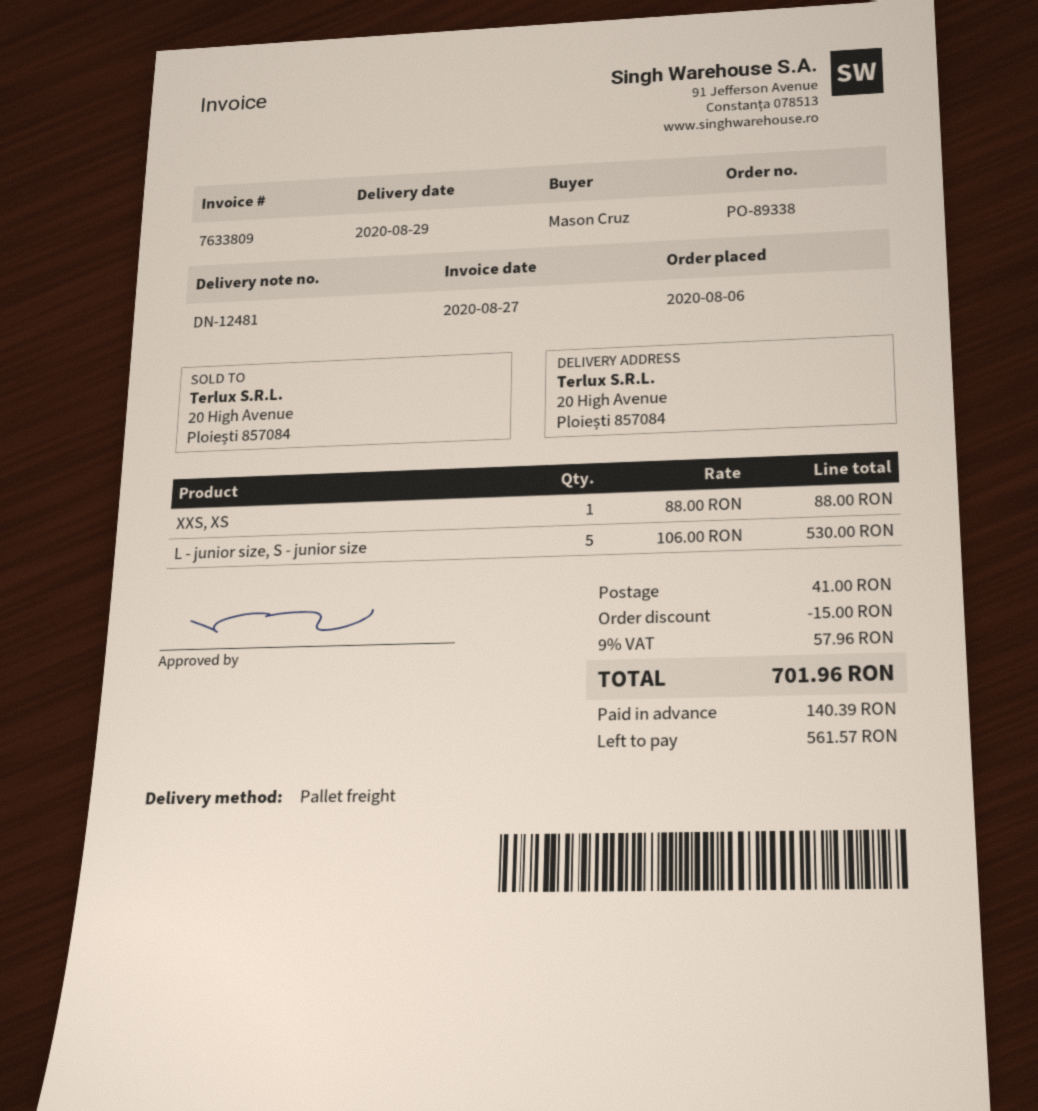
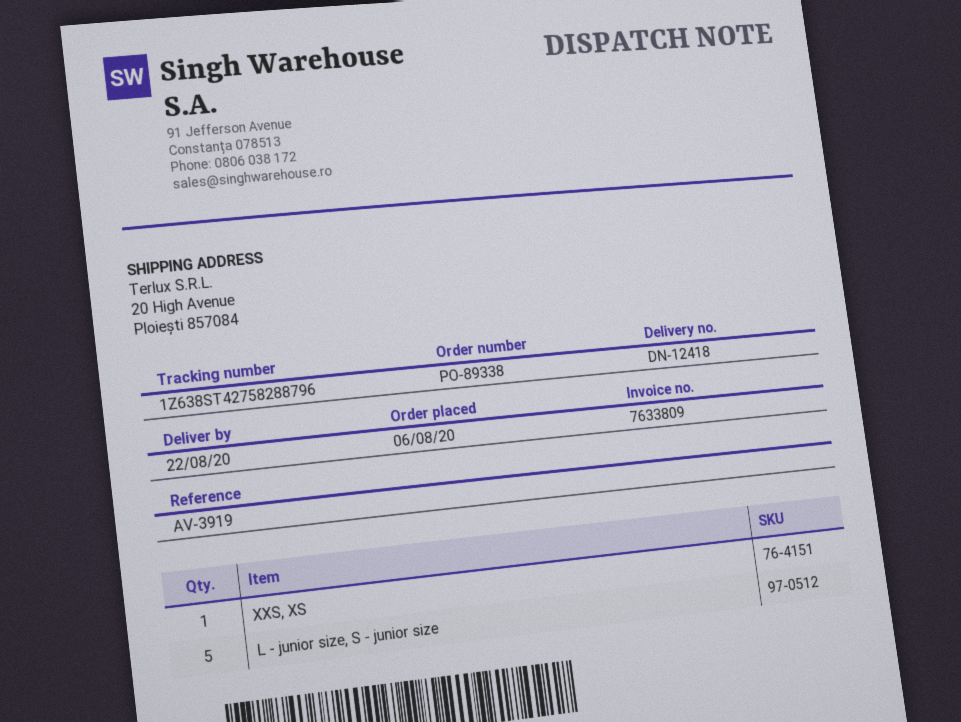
delivery note number: DN-12481 -> DN-12418
delivery date: 2020-08-29 -> 2020-08-22

